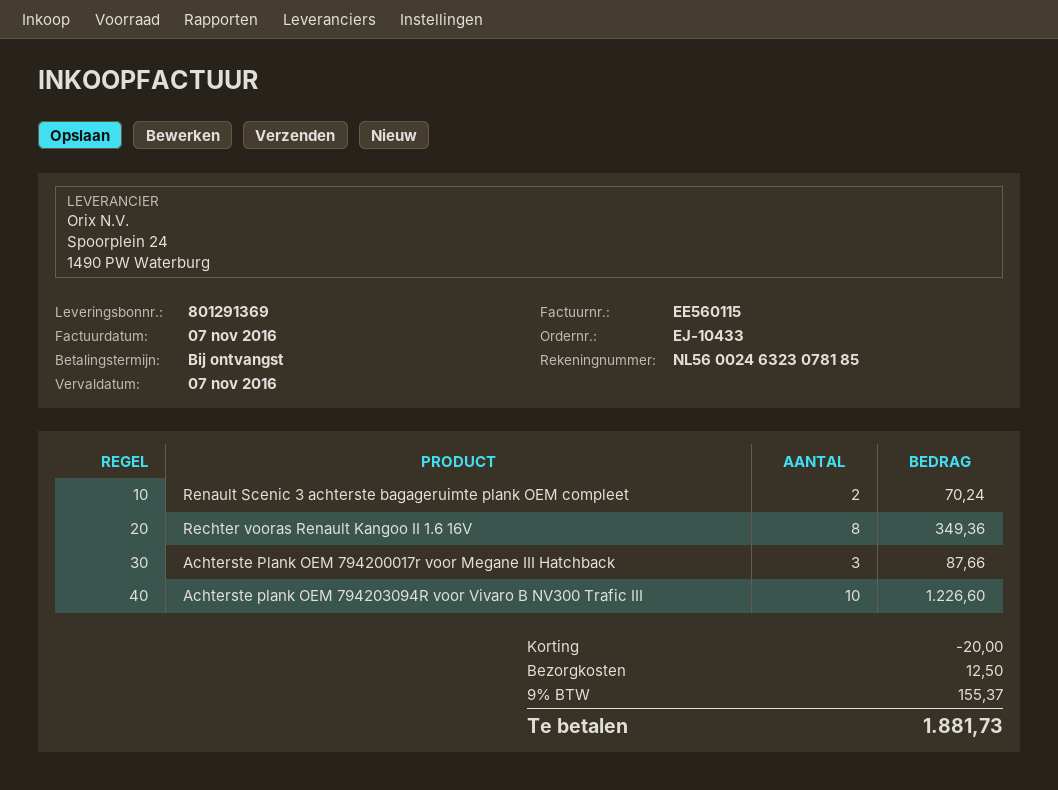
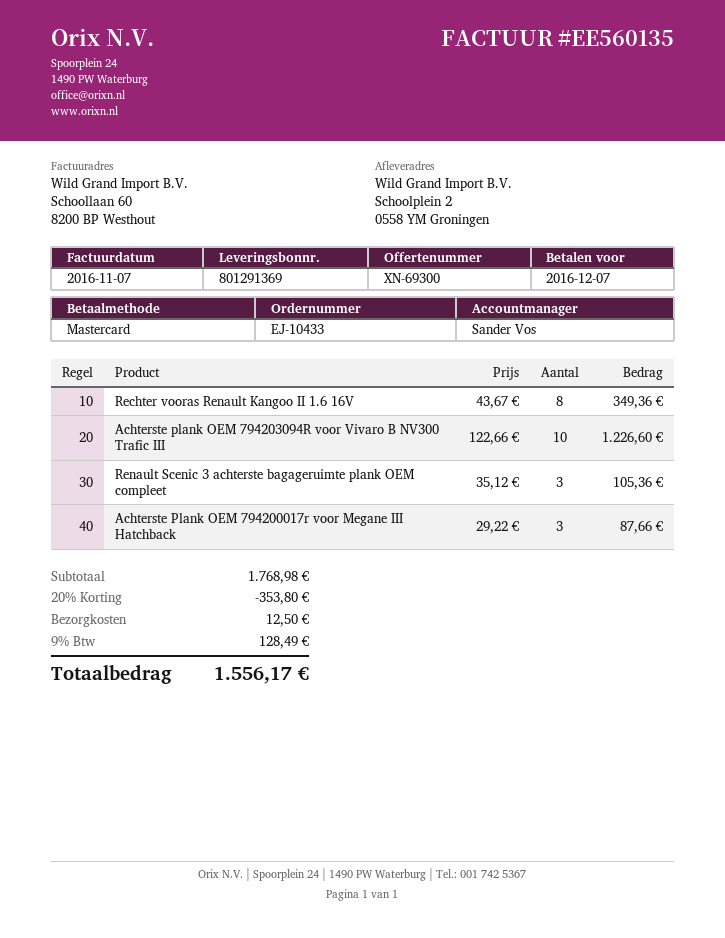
invoice number: EE560115 -> EE560135
due date: 2016-11-07 -> 2016-12-07
Renault Scenic 3 achterste bagageruimte plank OEM compleet: 2 for 70.24 -> 3 for 105.36
discount: 20.00 -> 353.80
tax: 9% = 155.37 -> 9% = 128.49
total: 1881.73 -> 1556.17

